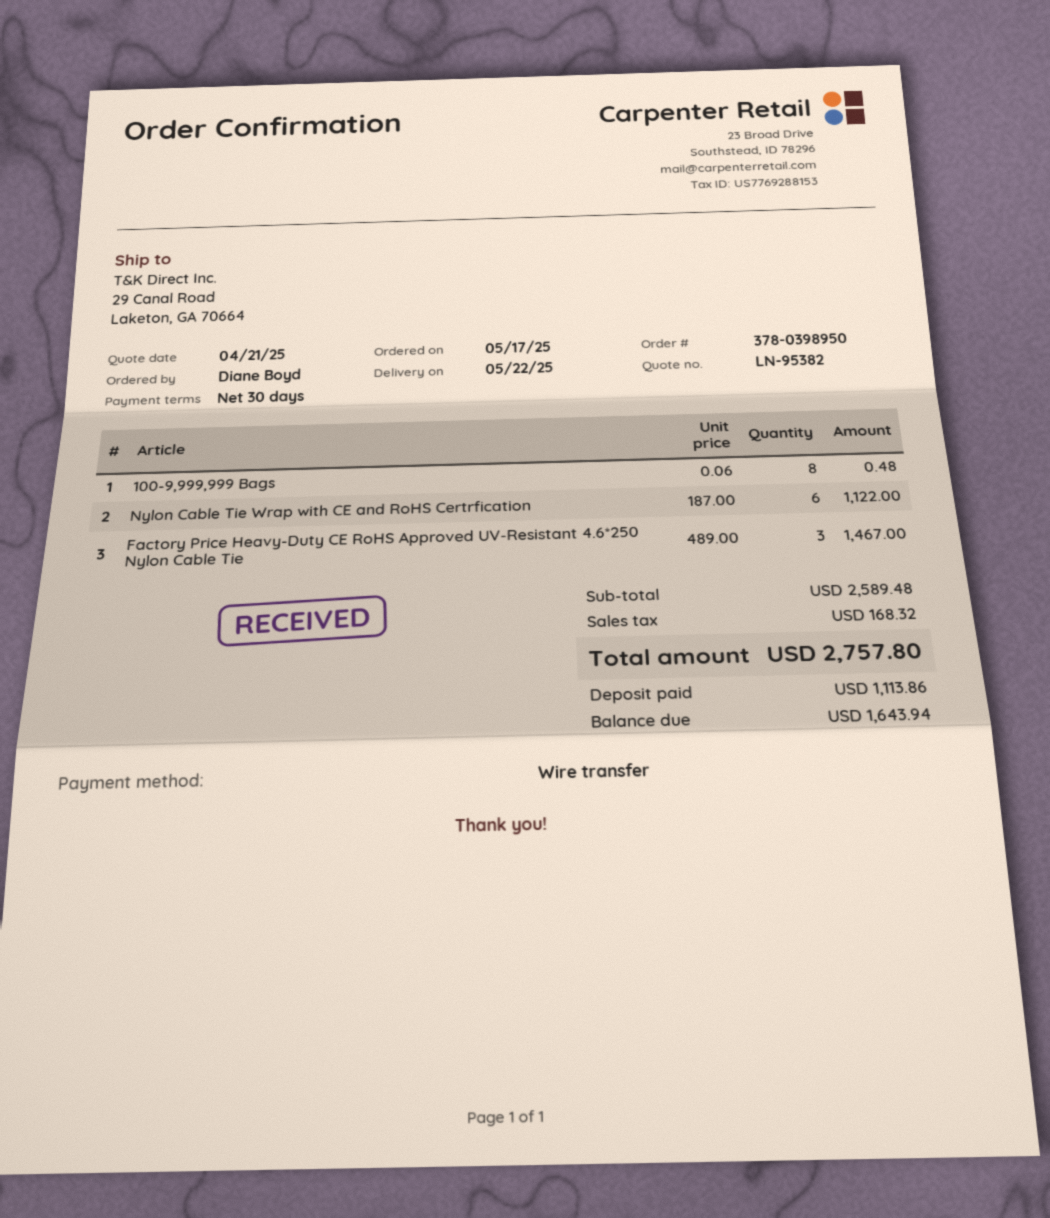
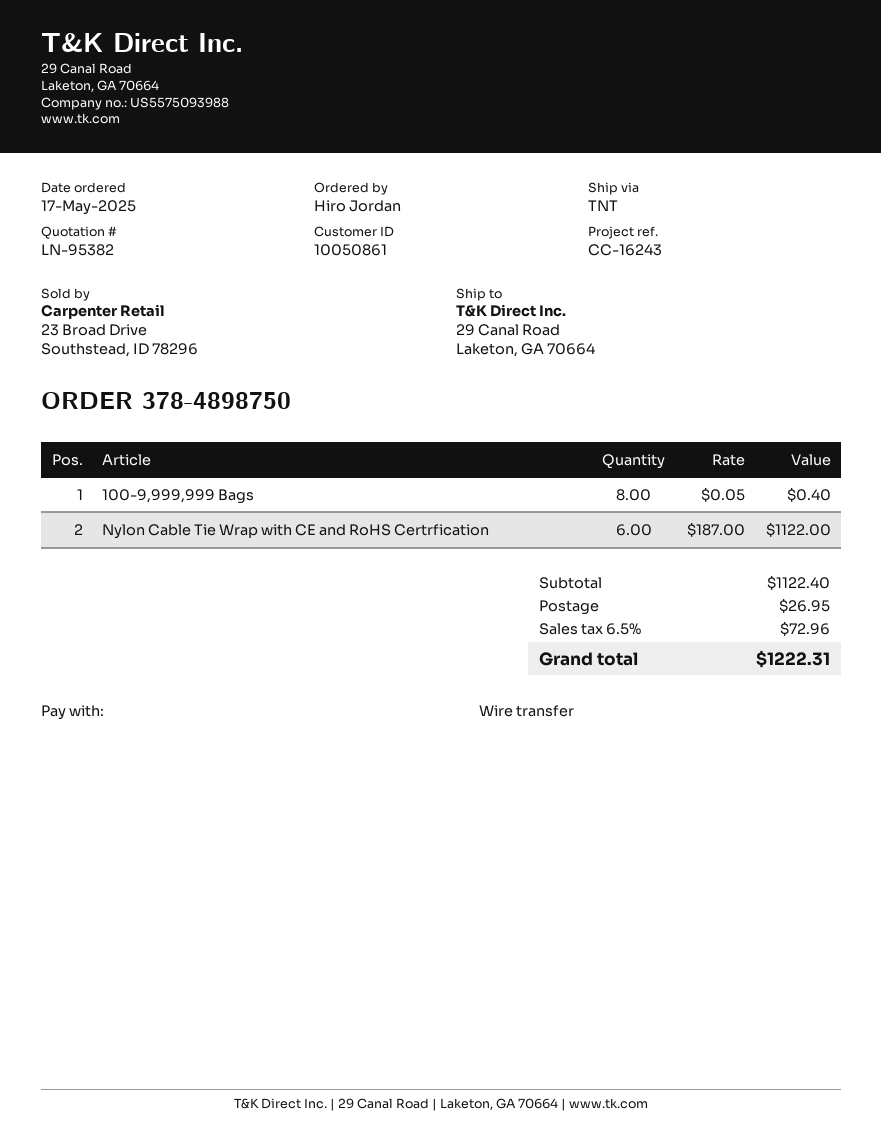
order number: 378-0398950 -> 378-4898750
ordered by: Diane Boyd -> Hiro Jordan
100-9,999,999 Bags: 8 x 0.06 = 0.48 -> 8 x 0.05 = 0.40
Factory Price Heavy-Duty CE RoHS Approved UV-Resistant 4.6*250 Nylon Cable Tie: 3 x 489.00 = 1467.00 -> none
subtotal: 2589.48 -> 1122.40
shipping: none -> 26.95
tax: 168.32 -> 72.96
total: 2757.80 -> 1222.31

